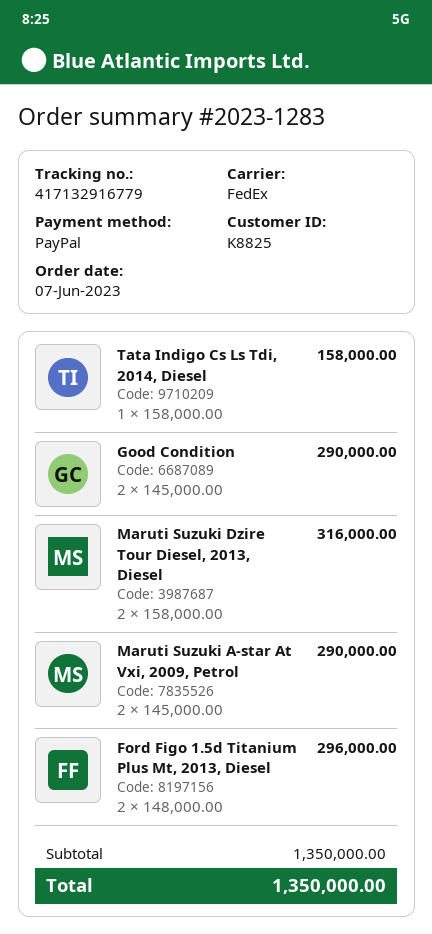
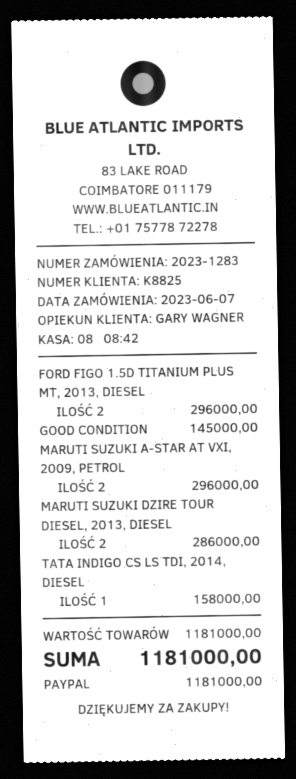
Good Condition: 2 for 290000.00 -> 1 for 145000.00
Maruti Suzuki Dzire Tour Diesel, 2013, Diesel: 2 for 316000.00 -> 2 for 286000.00
Maruti Suzuki A-star At Vxi, 2009, Petrol: 2 for 290000.00 -> 2 for 296000.00
subtotal: 1350000.00 -> 1181000.00
total: 1350000.00 -> 1181000.00

